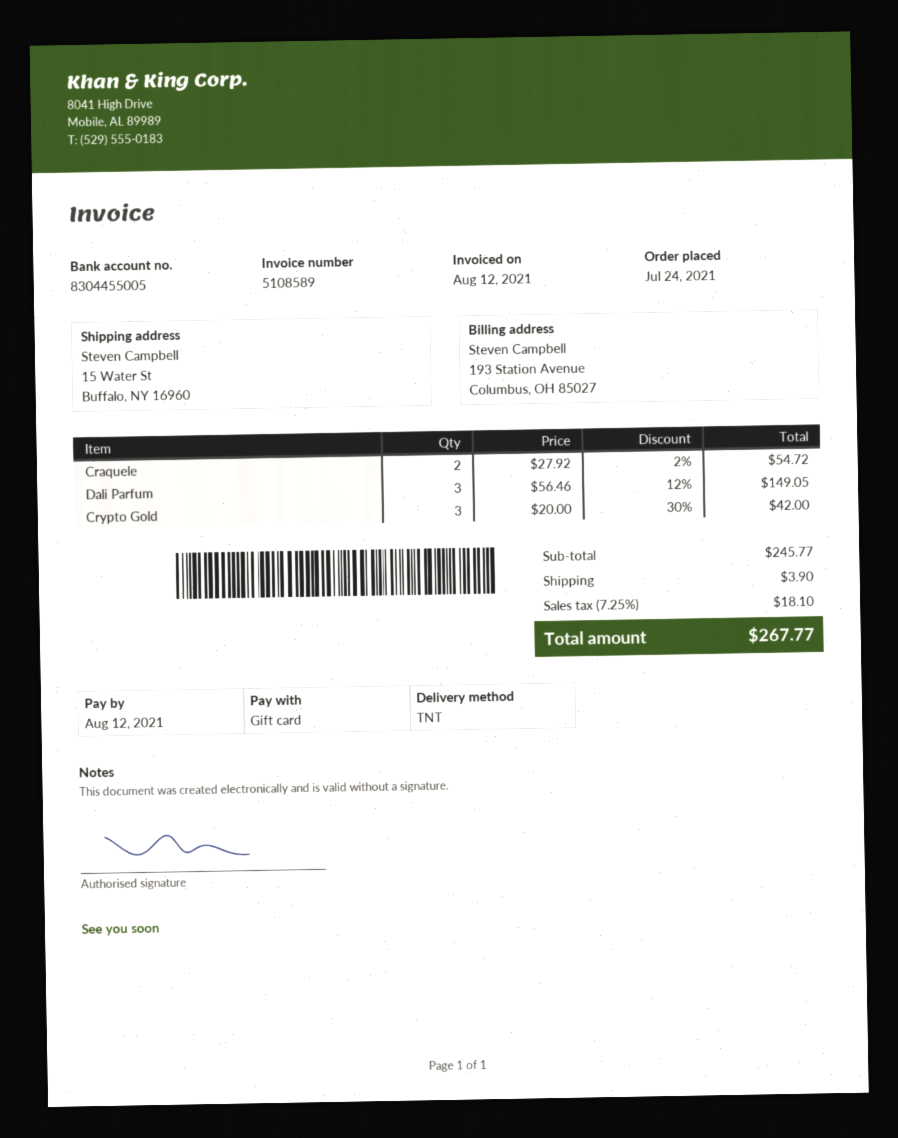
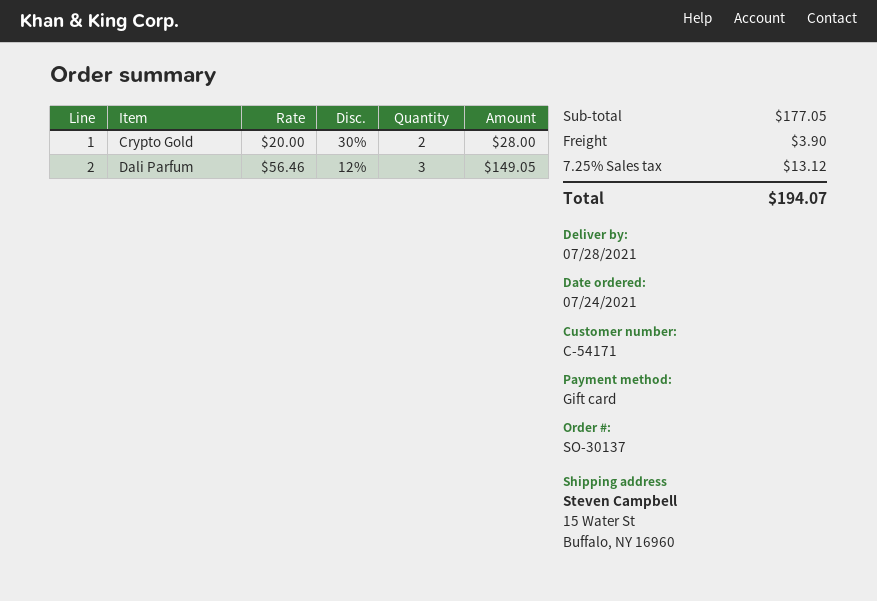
Craquele: 2 x 27.92 - 2% = 54.72 -> none
Crypto Gold: 3 x 20.00 - 30% = 42.00 -> 2 x 20.00 - 30% = 28.00
subtotal: 245.77 -> 177.05
tax: 7.25% = 18.10 -> 7.25% = 13.12
total: 267.77 -> 194.07

